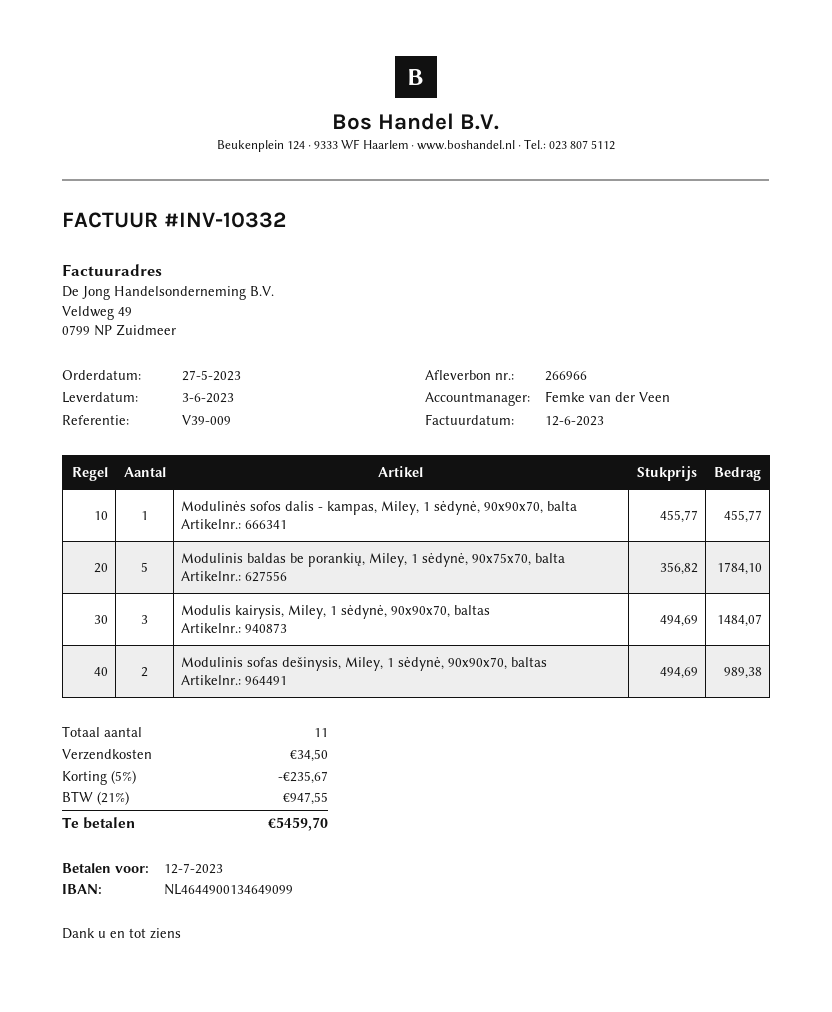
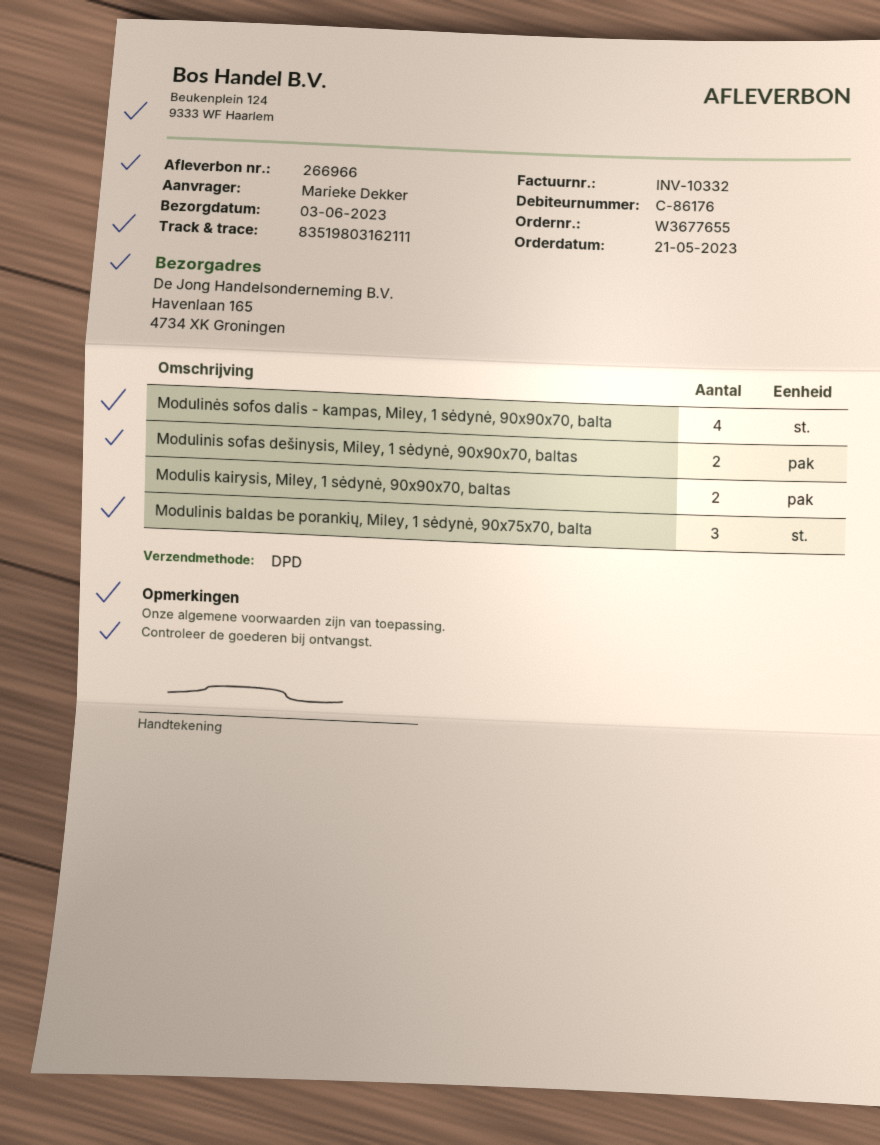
order date: 2023-05-27 -> 2023-05-21
Modulinės sofos dalis - kampas, Miley, 1 sėdynė, 90x90x70, balta: 1 -> 4
Modulinis baldas be porankių, Miley, 1 sėdynė, 90x75x70, balta: 5 -> 3
Modulis kairysis, Miley, 1 sėdynė, 90x90x70, baltas: 3 -> 2

